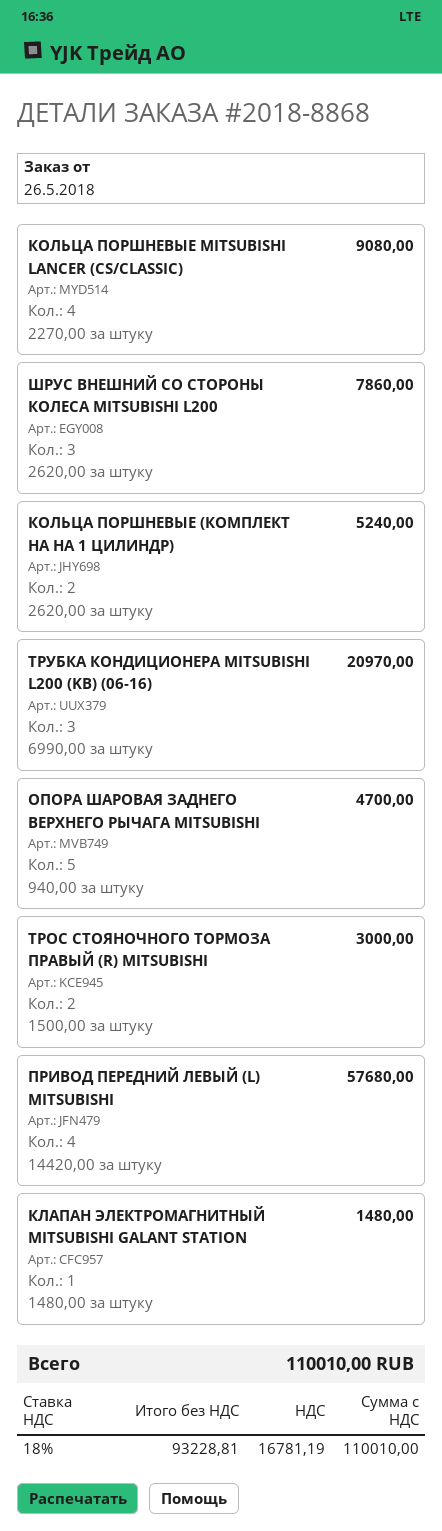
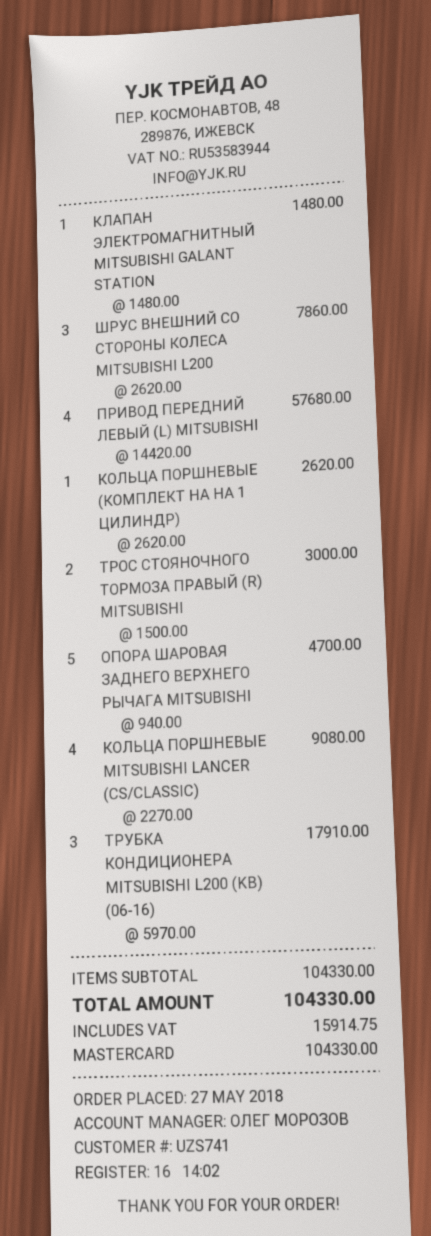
order date: 2018-05-26 -> 2018-05-27
КОЛЬЦА ПОРШНЕВЫЕ (КОМПЛЕКТ НА НА 1 ЦИЛИНДР): 2 x 2620.00 = 5240.00 -> 1 x 2620.00 = 2620.00
ТРУБКА КОНДИЦИОНЕРА MITSUBISHI L200 (KB) (06-16): 3 x 6990.00 = 20970.00 -> 3 x 5970.00 = 17910.00
tax: 16781.19 -> 15914.75
total: 110010.00 -> 104330.00

